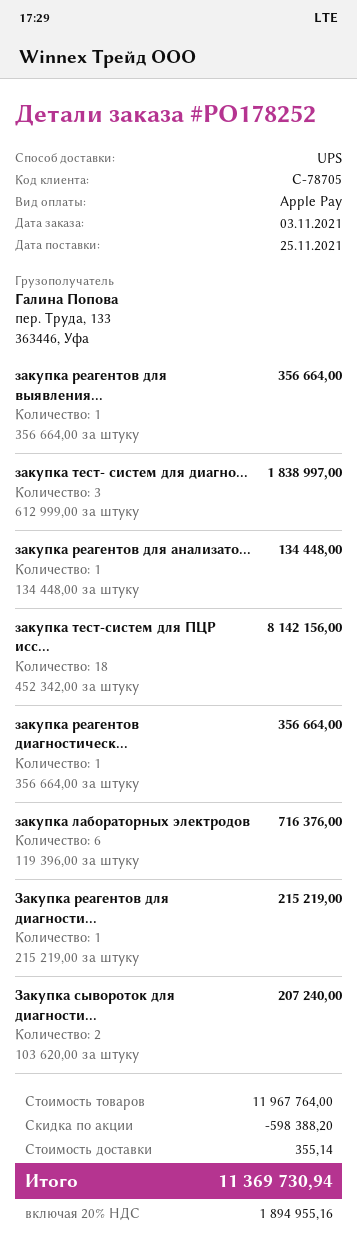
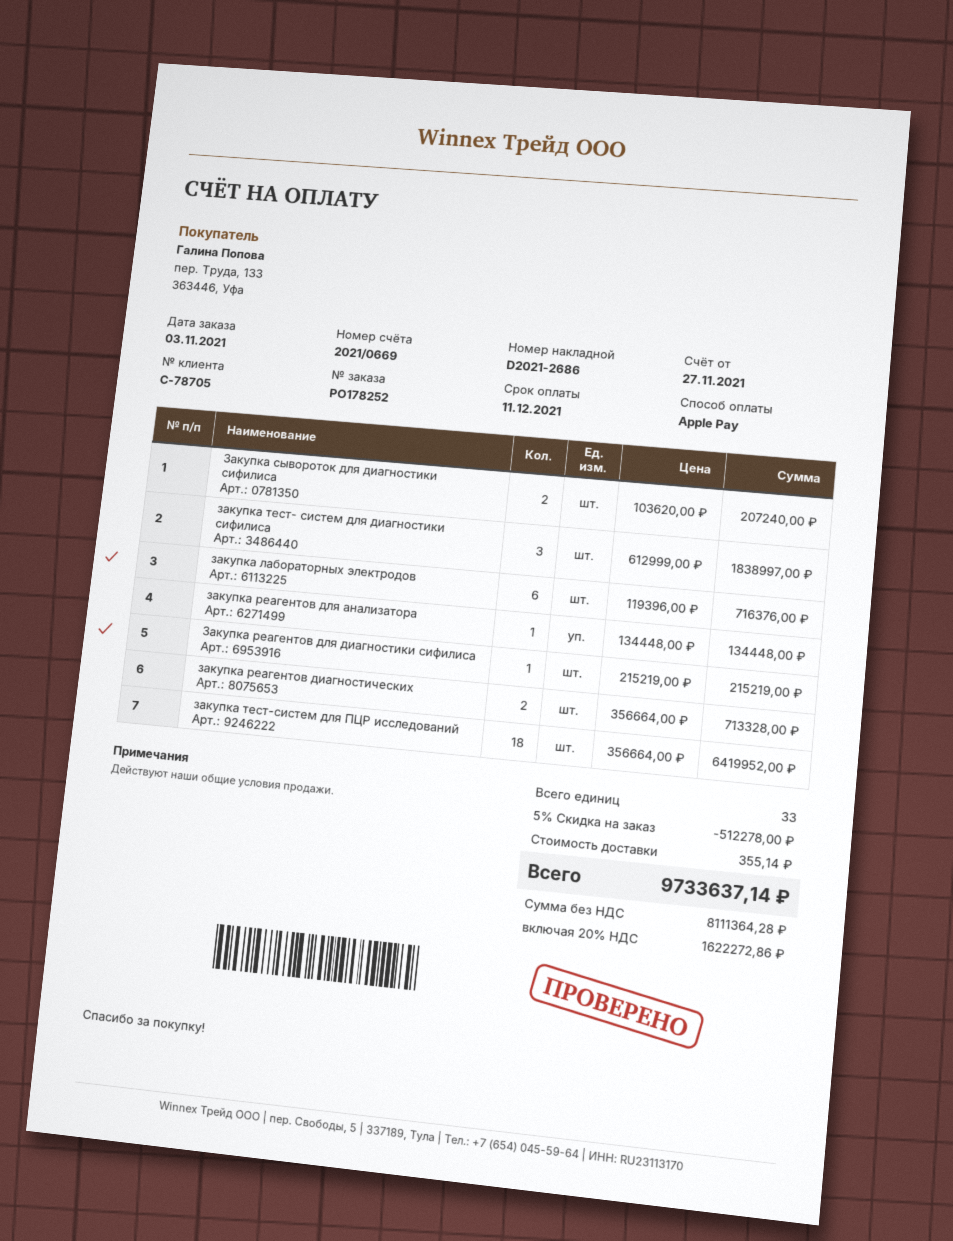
закупка реагентов для выявления...: 1 x 356664.00 = 356664.00 -> none
закупка тест-систем для ПЦР исс...: 18 x 452342.00 = 8142156.00 -> 18 x 356664.00 = 6419952.00
закупка реагентов диагностическ...: 1 x 356664.00 = 356664.00 -> 2 x 356664.00 = 713328.00
discount: 598388.20 -> 512278.00
tax: 20% = 1894955.16 -> 20% = 1622272.86
total: 11369730.94 -> 9733637.14

